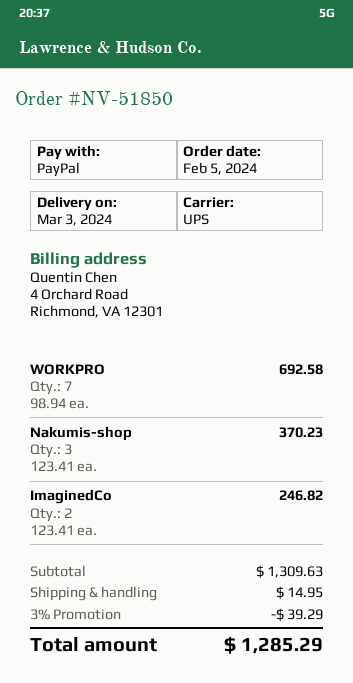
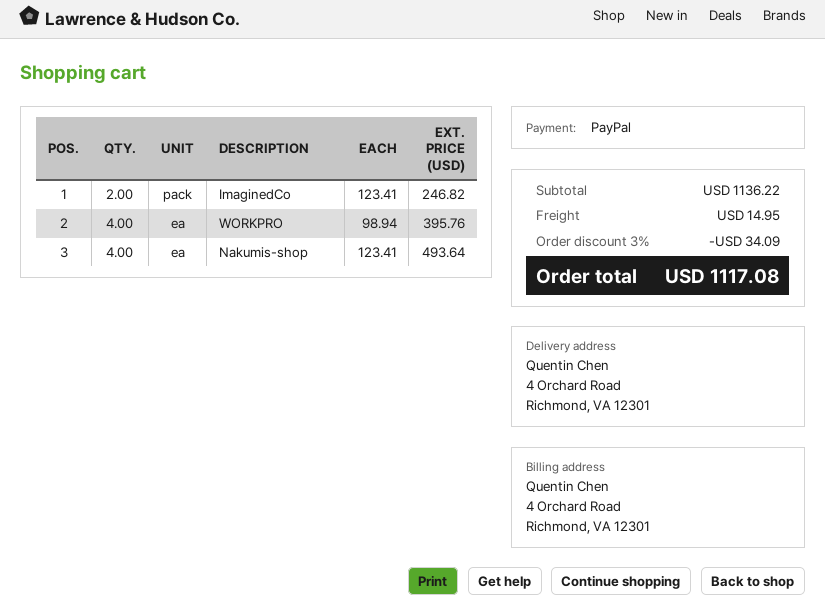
WORKPRO: 7 x 98.94 = 692.58 -> 4 x 98.94 = 395.76
Nakumis-shop: 3 x 123.41 = 370.23 -> 4 x 123.41 = 493.64
subtotal: 1309.63 -> 1136.22
discount: 3% = 39.29 -> 3% = 34.09
total: 1285.29 -> 1117.08

